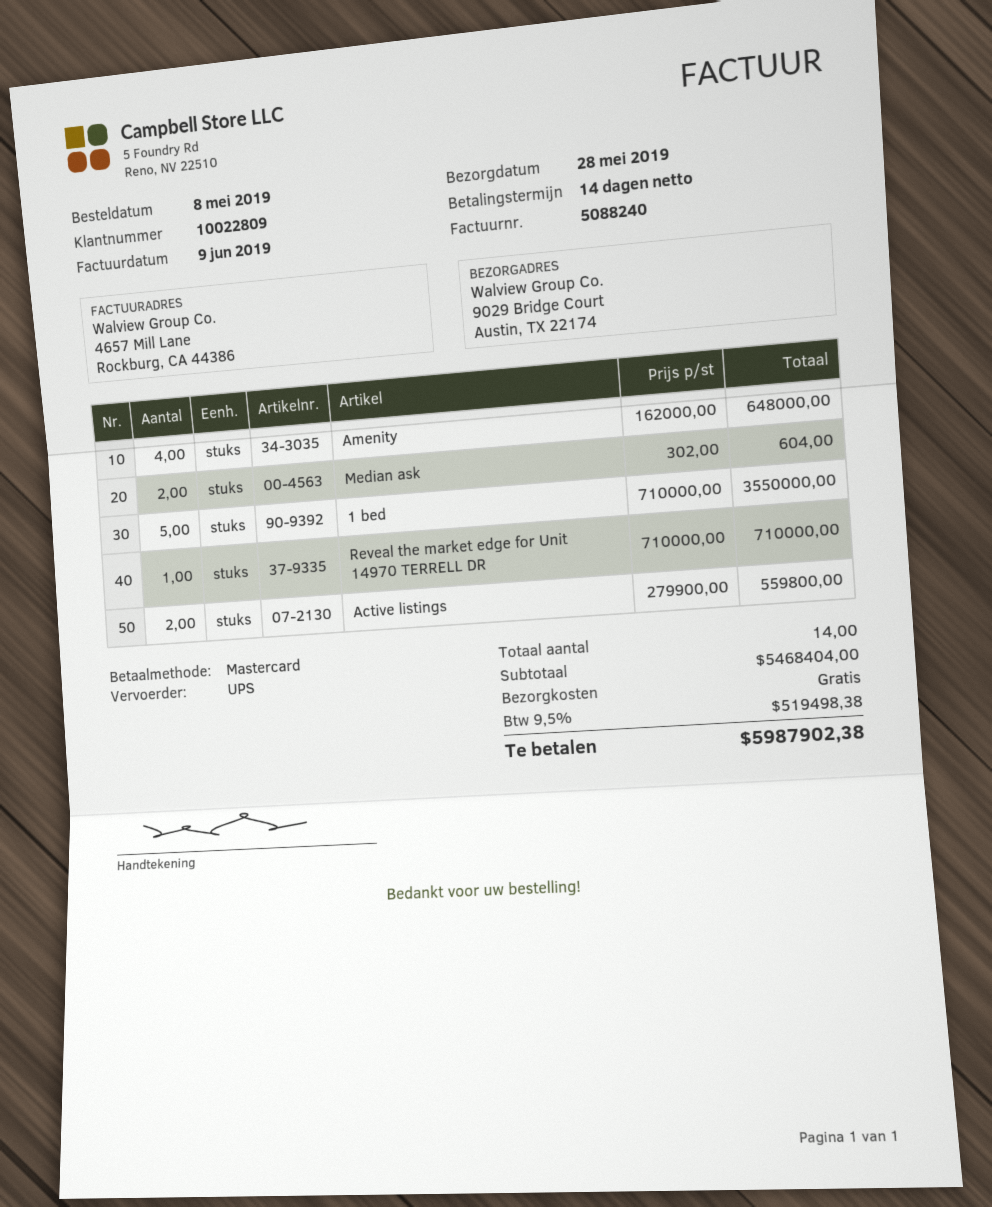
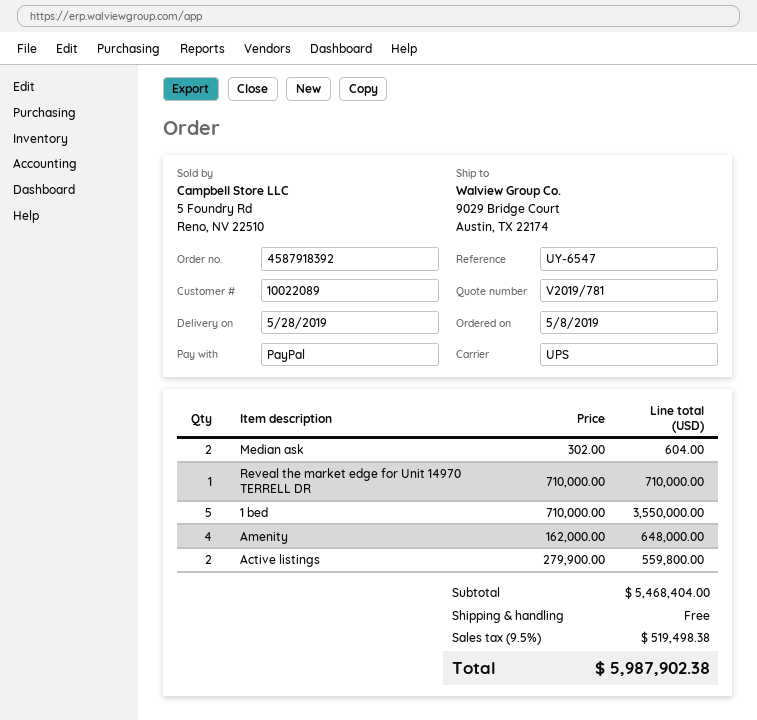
customer number: 10022809 -> 10022089
payment method: Mastercard -> PayPal

